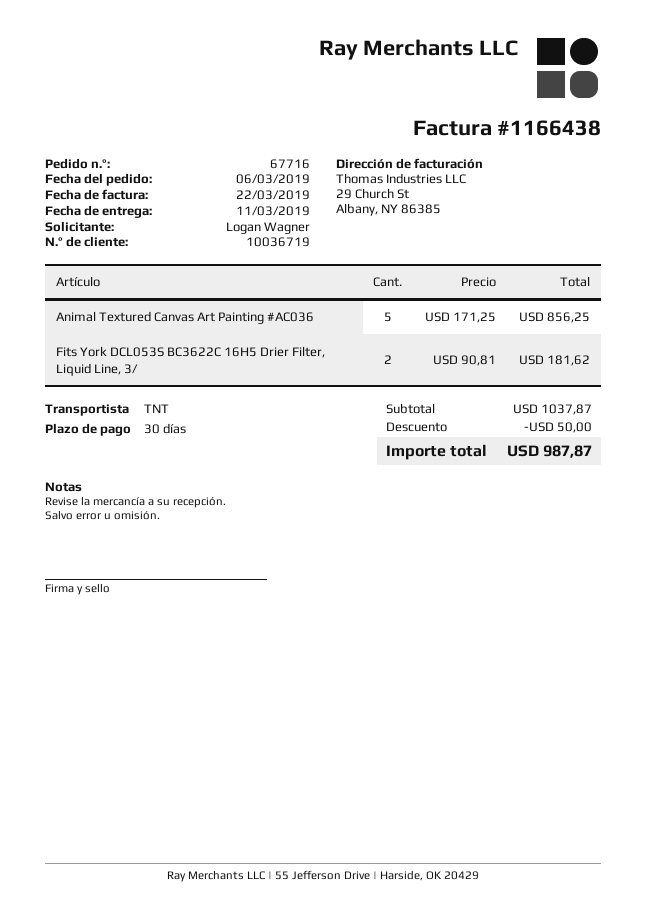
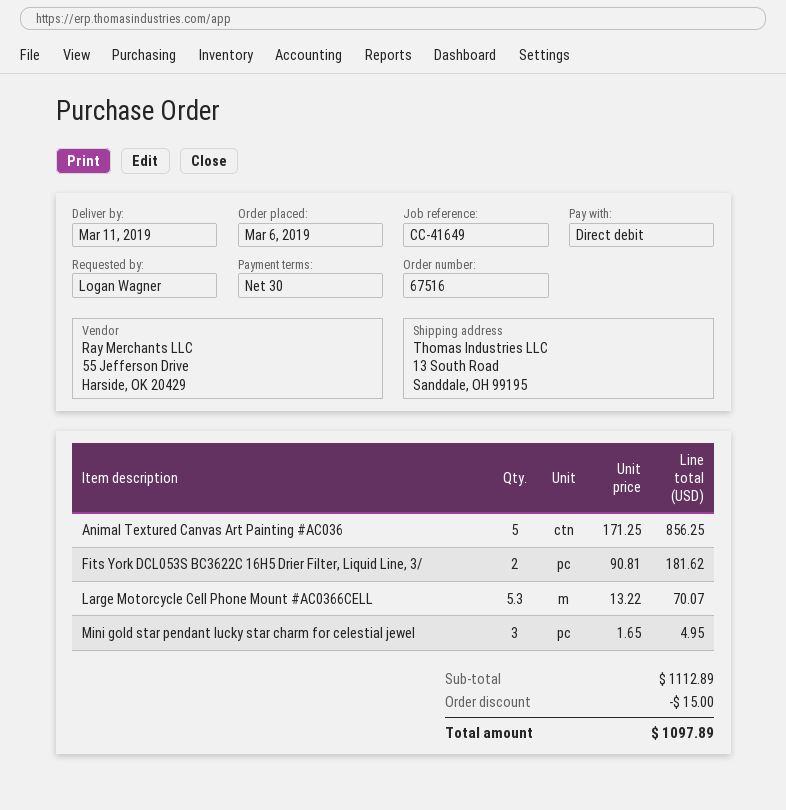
order number: 67716 -> 67516
Large Motorcycle Cell Phone Mount #AC0366CELL: none -> 5.3 x 13.22 = 70.07
Mini gold star pendant lucky star charm for celestial jewel: none -> 3 x 1.65 = 4.95
subtotal: 1037.87 -> 1112.89
discount: 50.00 -> 15.00
total: 987.87 -> 1097.89

